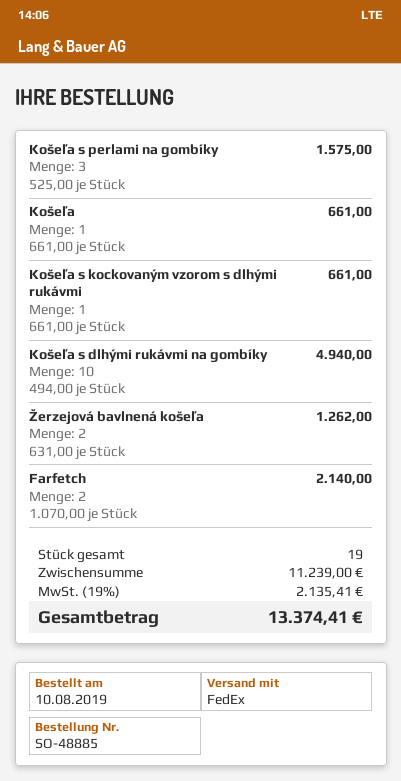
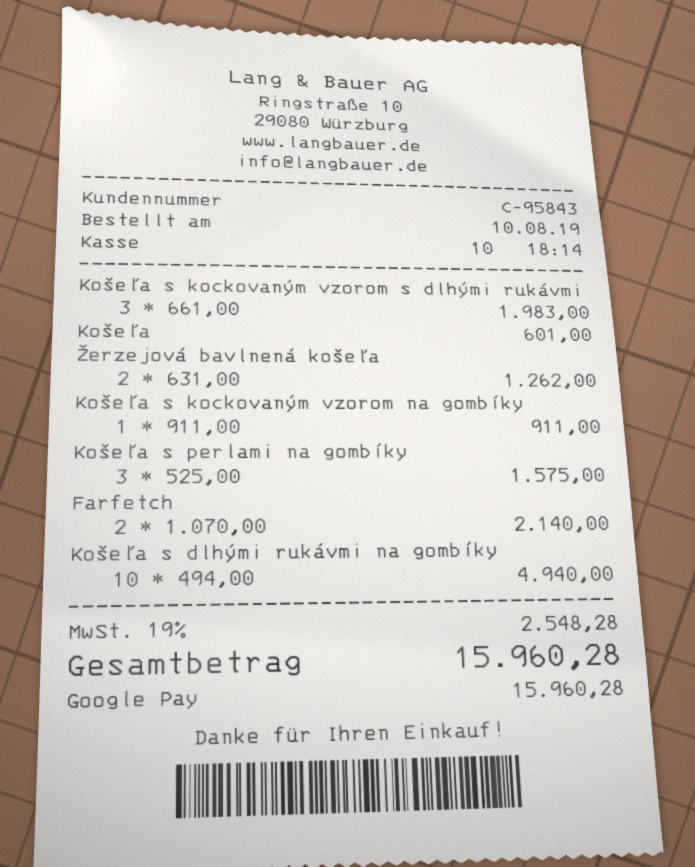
Košeľa: 1 x 661.00 = 661.00 -> 1 x 601.00 = 601.00
Košeľa s kockovaným vzorom s dlhými rukávmi: 1 x 661.00 = 661.00 -> 3 x 661.00 = 1983.00
Košeľa s kockovaným vzorom na gombíky: none -> 1 x 911.00 = 911.00
tax: 19% = 2135.41 -> 19% = 2548.28
total: 13374.41 -> 15960.28

